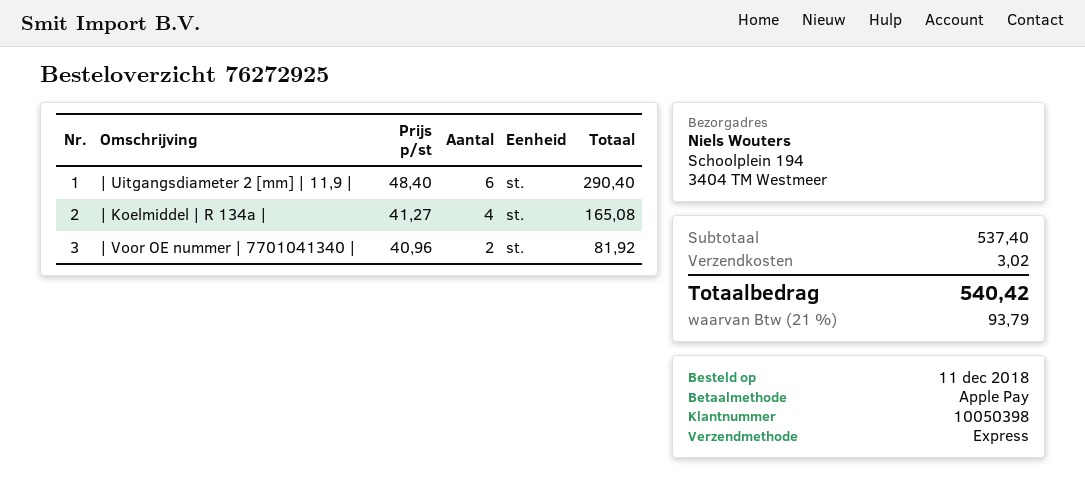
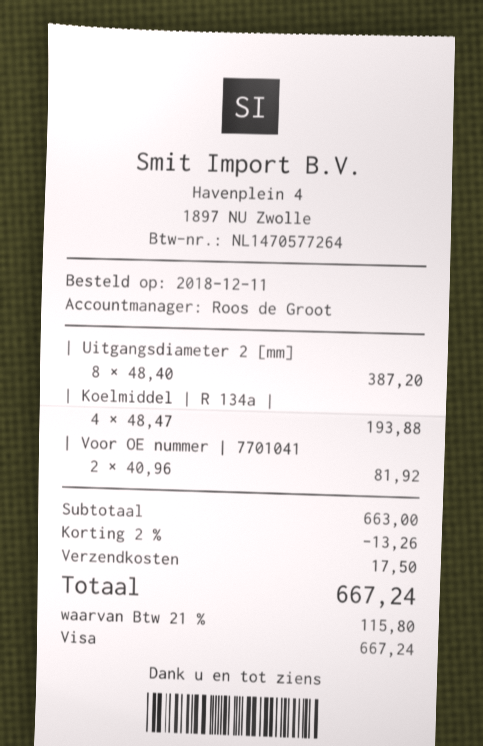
payment method: Apple Pay -> Visa
| Uitgangsdiameter 2 [mm] | 11,9 |: 6 x 48.40 = 290.40 -> 8 x 48.40 = 387.20
| Koelmiddel | R 134a |: 4 x 41.27 = 165.08 -> 4 x 48.47 = 193.88
subtotal: 537.40 -> 663.00
discount: none -> 2% = 13.26
shipping: 3.02 -> 17.50
tax: 21% = 93.79 -> 21% = 115.80
total: 540.42 -> 667.24

